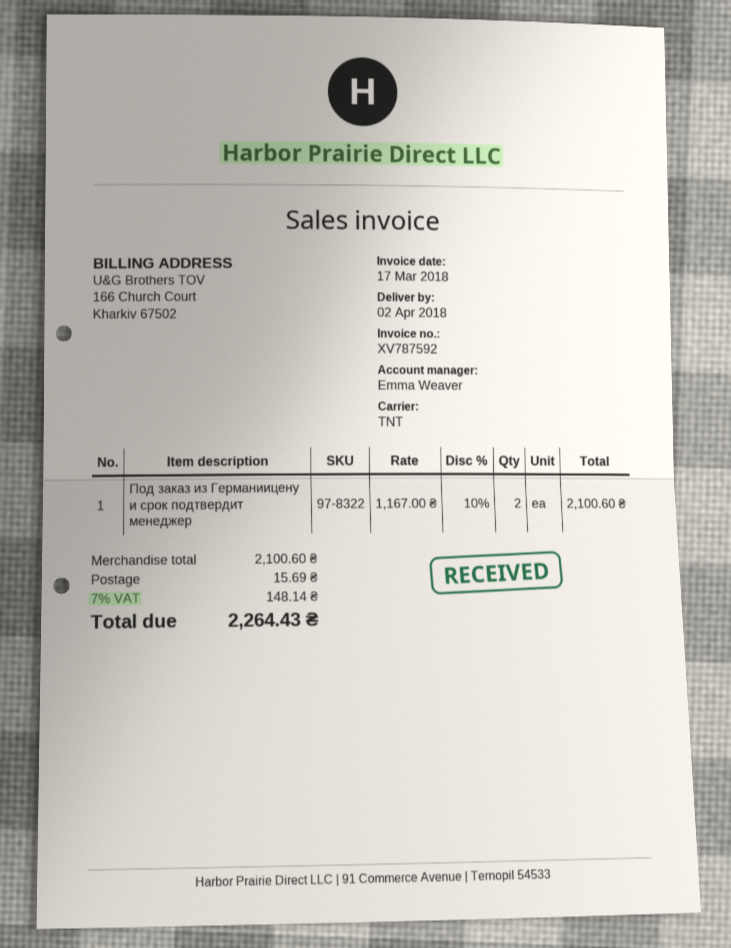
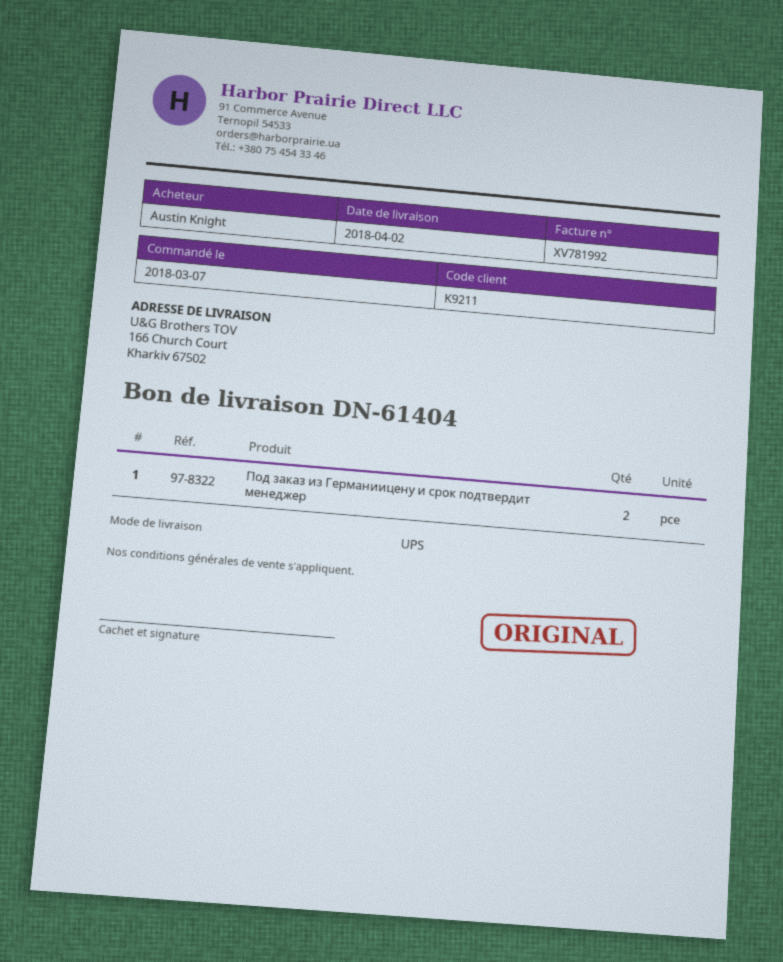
invoice number: XV787592 -> XV781992
shipping method: TNT -> UPS

